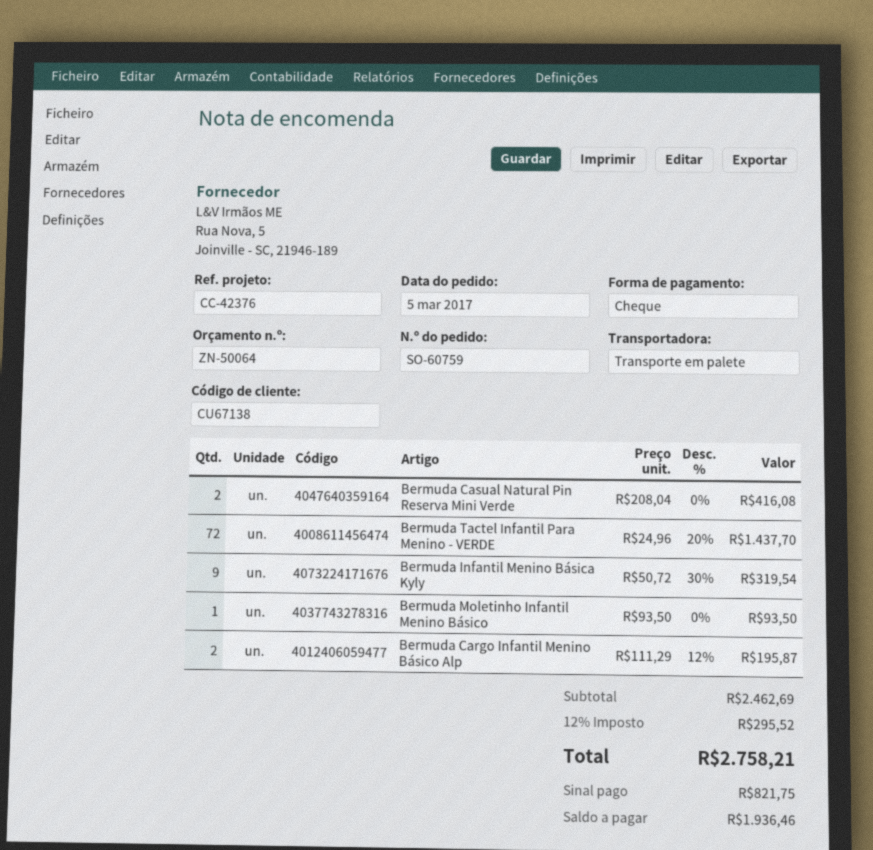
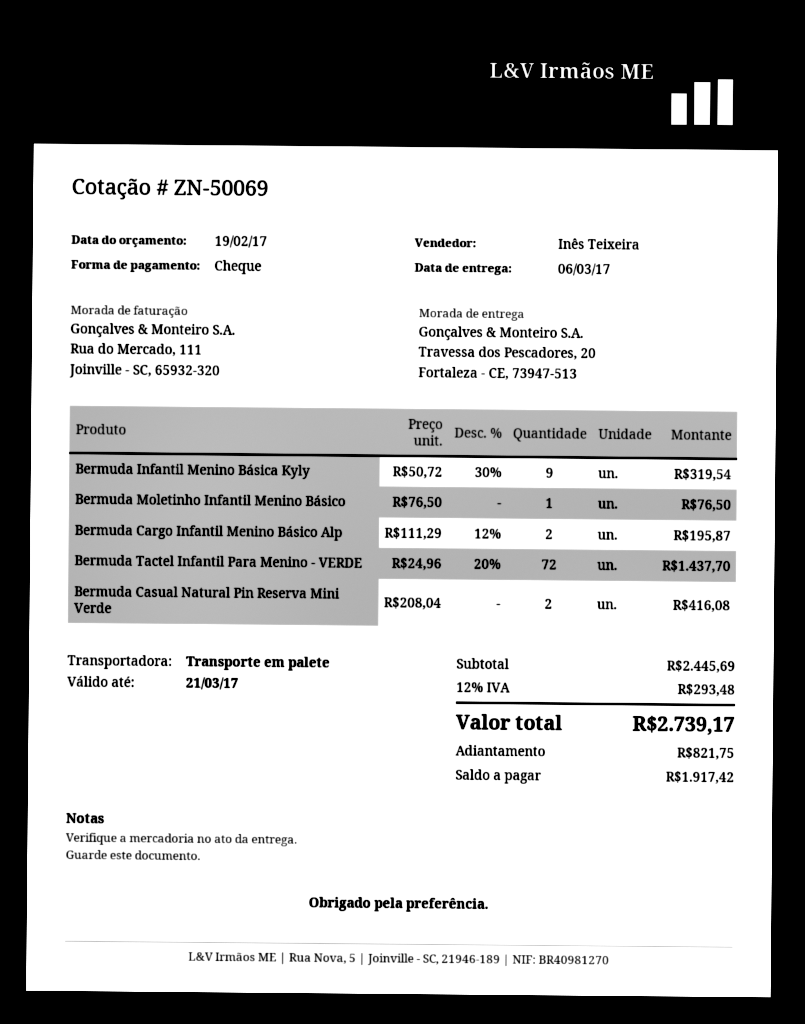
quote number: ZN-50064 -> ZN-50069
Bermuda Moletinho Infantil Menino Básico: 1 x 93.50 = 93.50 -> 1 x 76.50 = 76.50
subtotal: 2462.69 -> 2445.69
tax: 12% = 295.52 -> 12% = 293.48
total: 2758.21 -> 2739.17
balance: 1936.46 -> 1917.42

